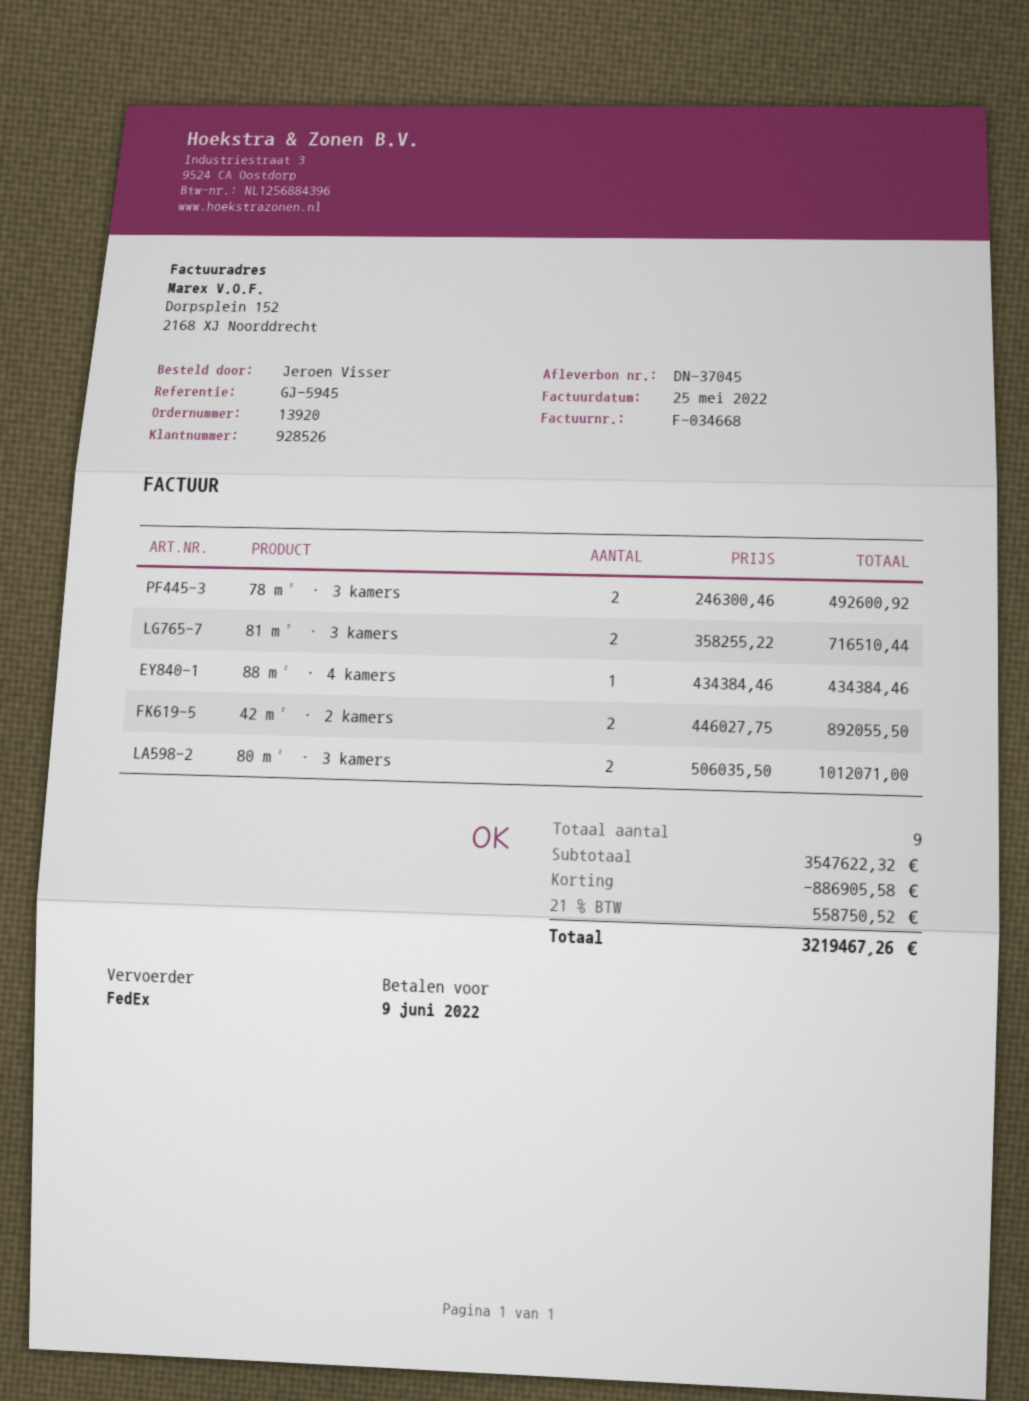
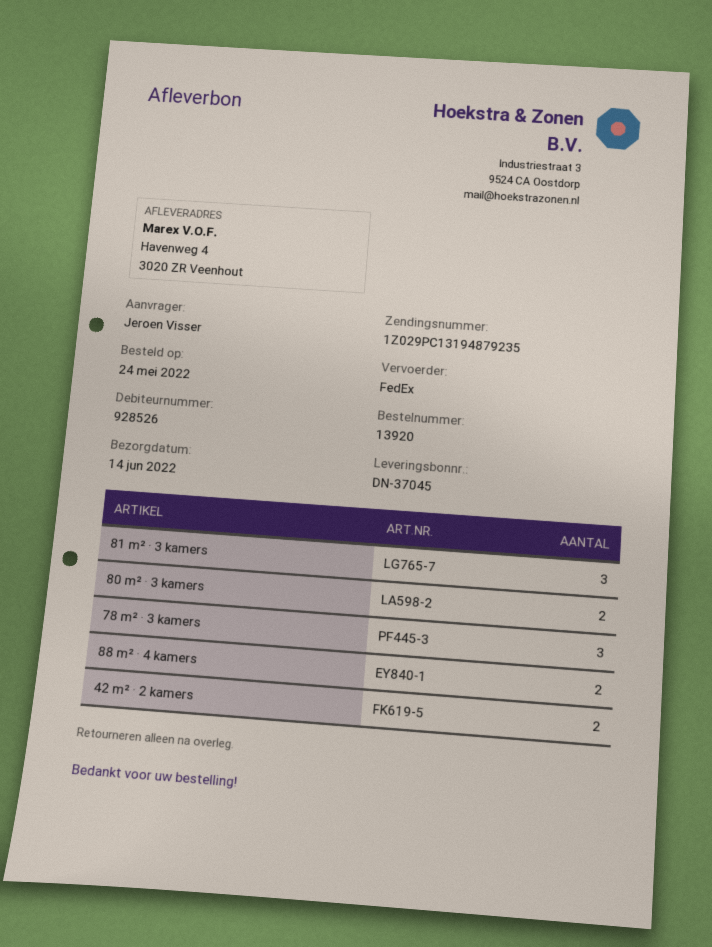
78 m² · 3 kamers: 2 -> 3
81 m² · 3 kamers: 2 -> 3
88 m² · 4 kamers: 1 -> 2

